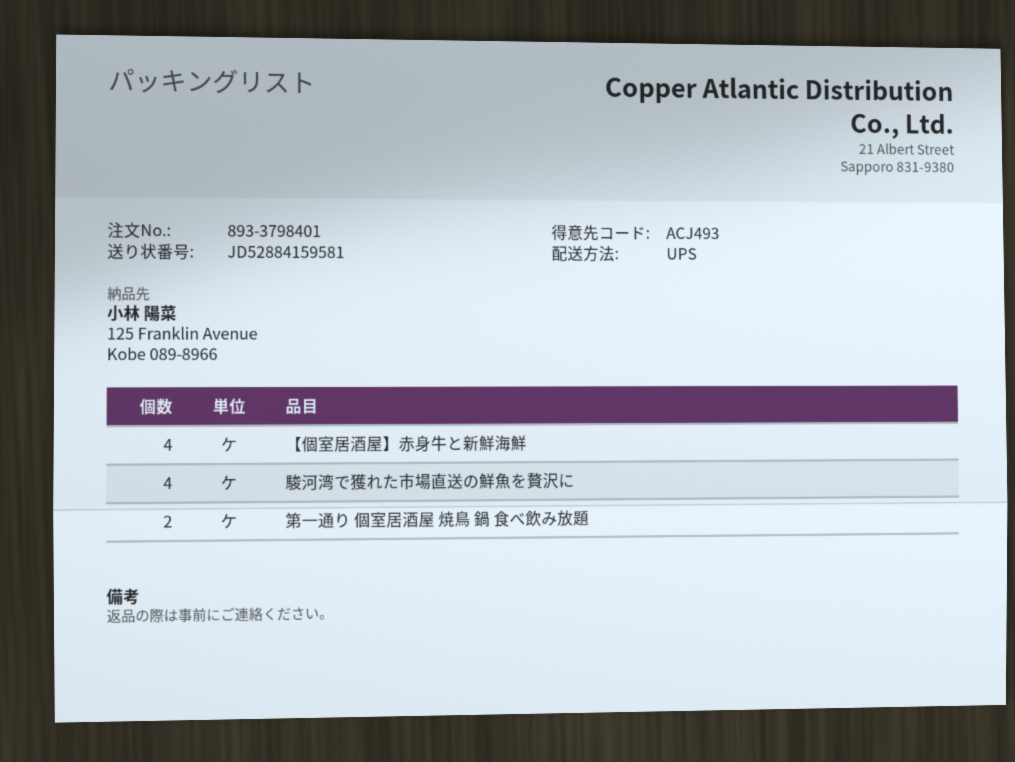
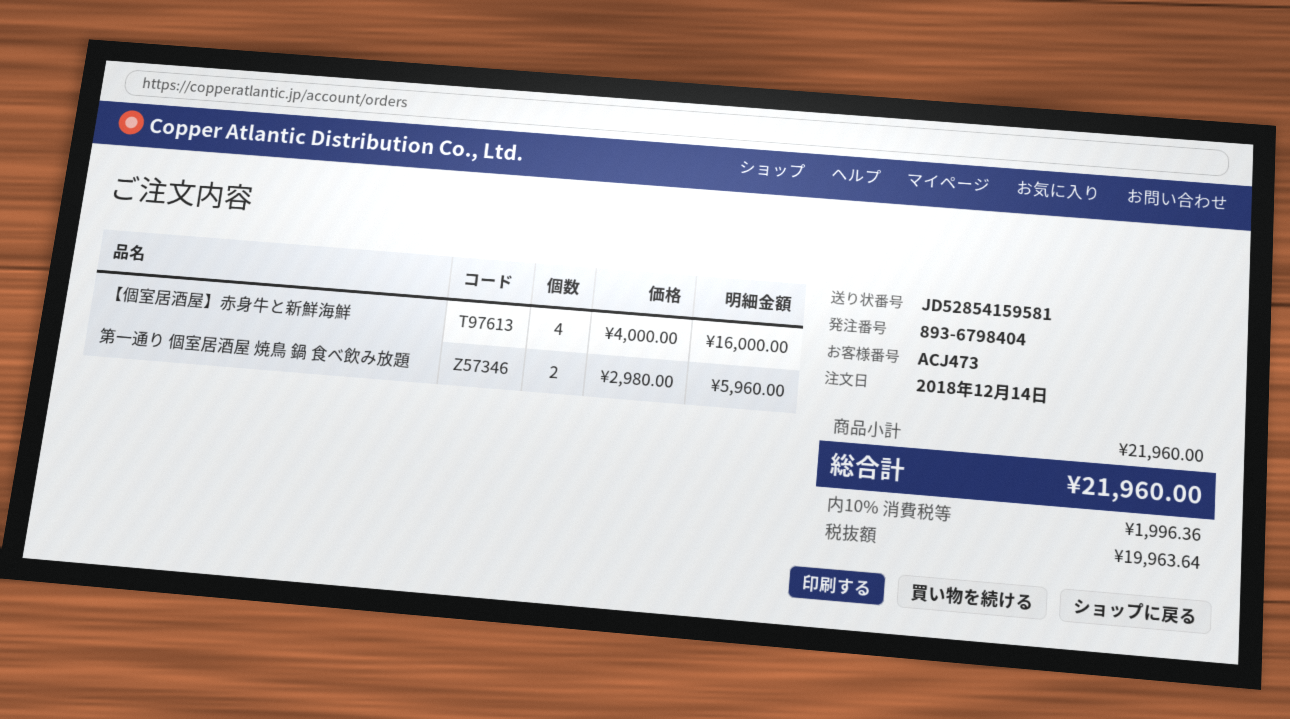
order number: 893-3798401 -> 893-6798404
customer number: ACJ493 -> ACJ473
tracking number: JD52884159581 -> JD52854159581
駿河湾で獲れた市場直送の鮮魚を贅沢に: 4 -> none

